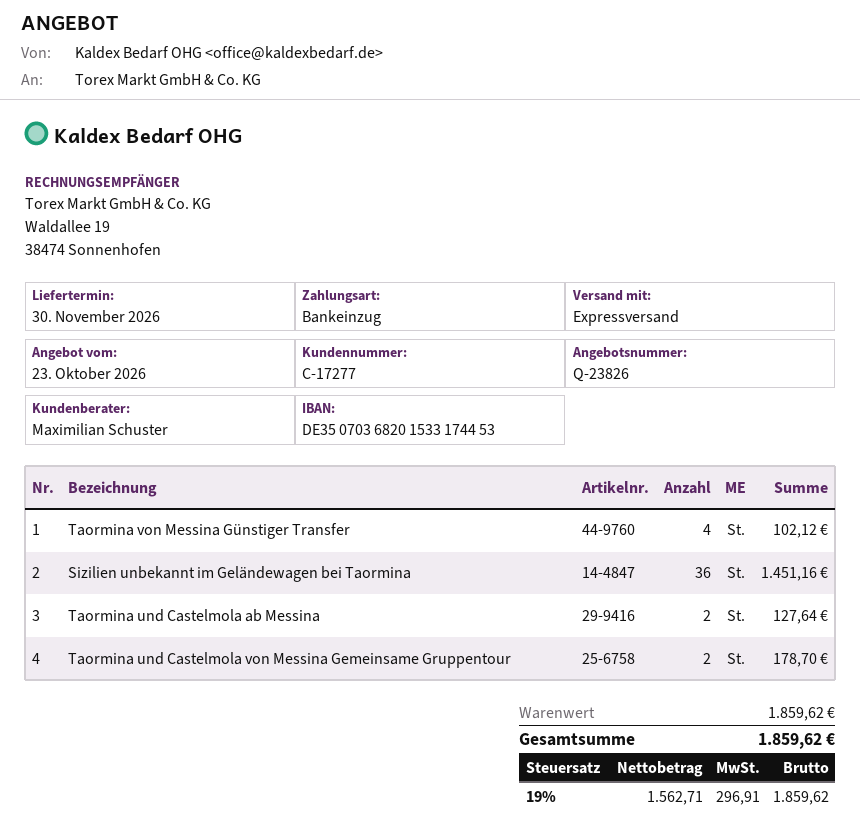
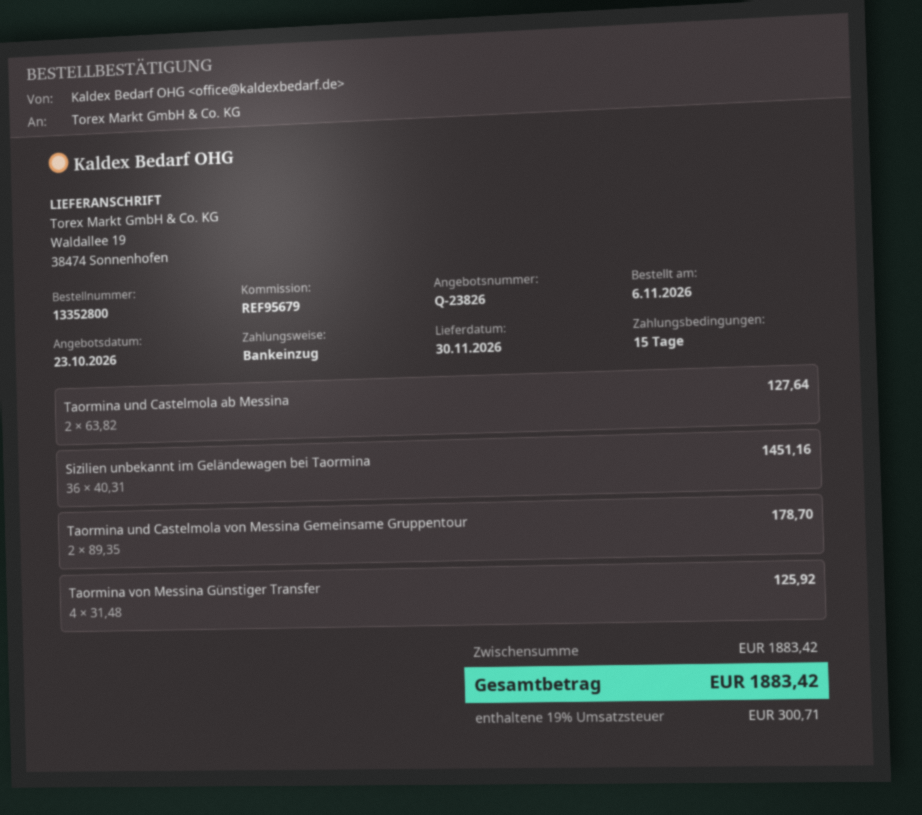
Taormina von Messina Günstiger Transfer: 4 for 102.12 -> 4 for 125.92
subtotal: 1859.62 -> 1883.42
tax: 19% = 296.91 -> 19% = 300.71
total: 1859.62 -> 1883.42

